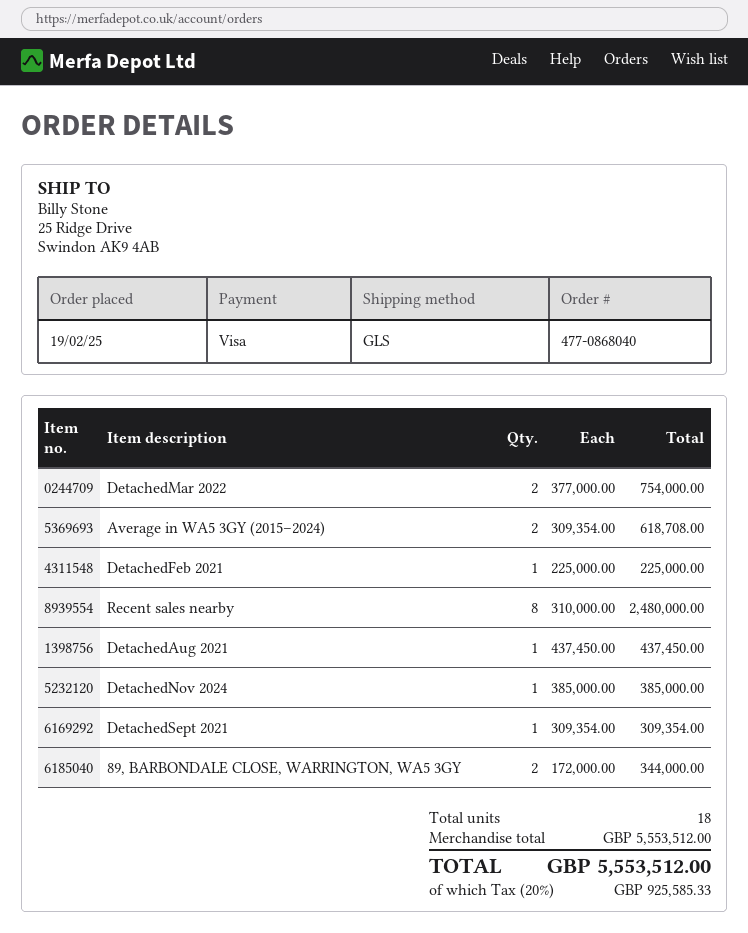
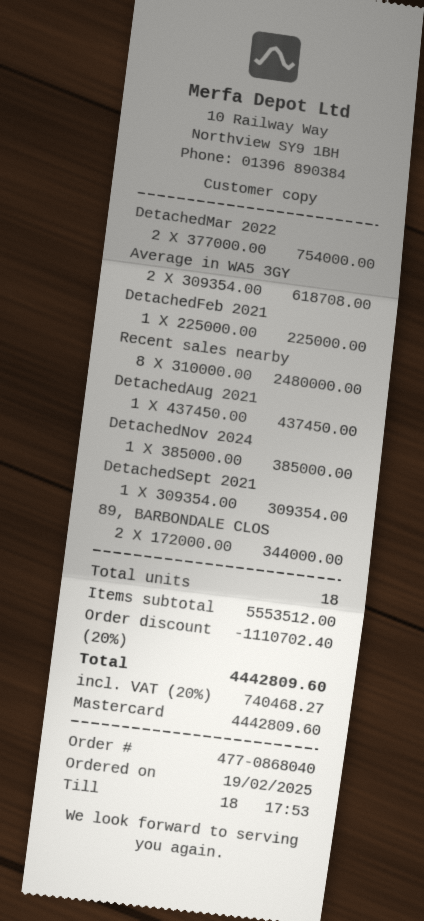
payment method: Visa -> Mastercard
discount: none -> 20% = 1110702.40
tax: 20% = 925585.33 -> 20% = 740468.27
total: 5553512.00 -> 4442809.60

